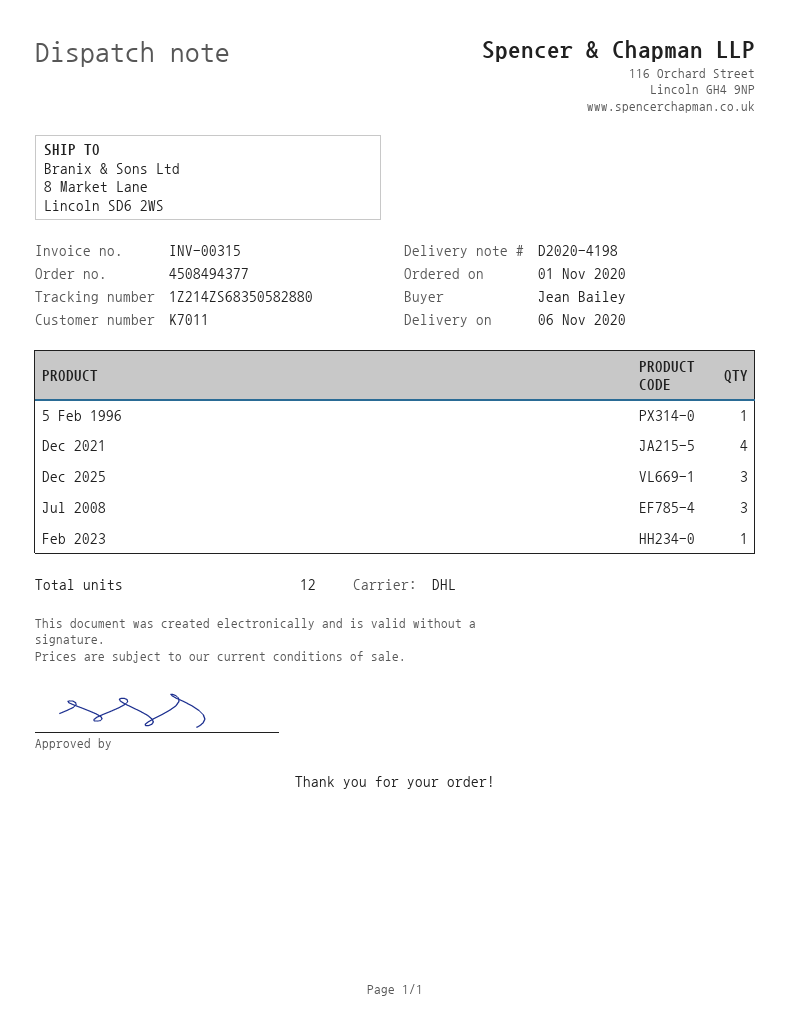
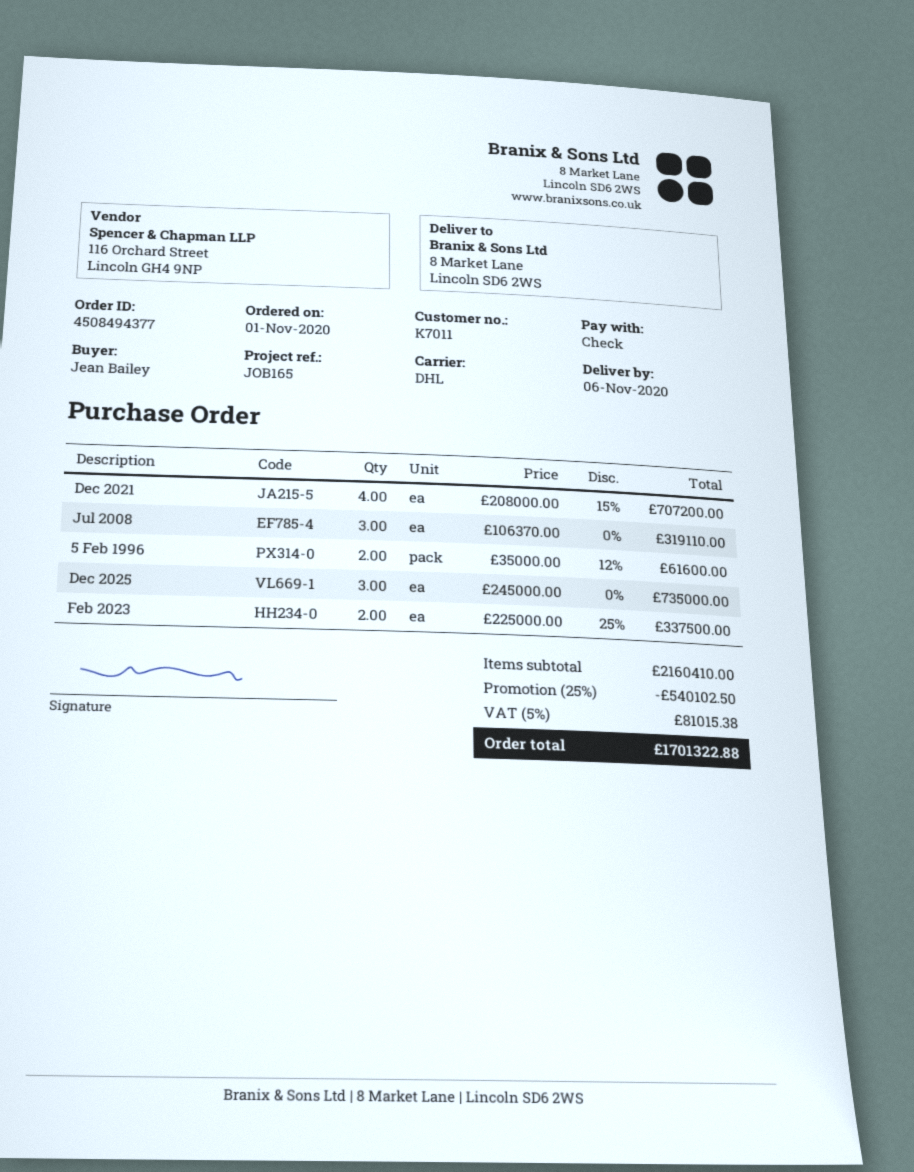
5 Feb 1996: 1 -> 2
Feb 2023: 1 -> 2

